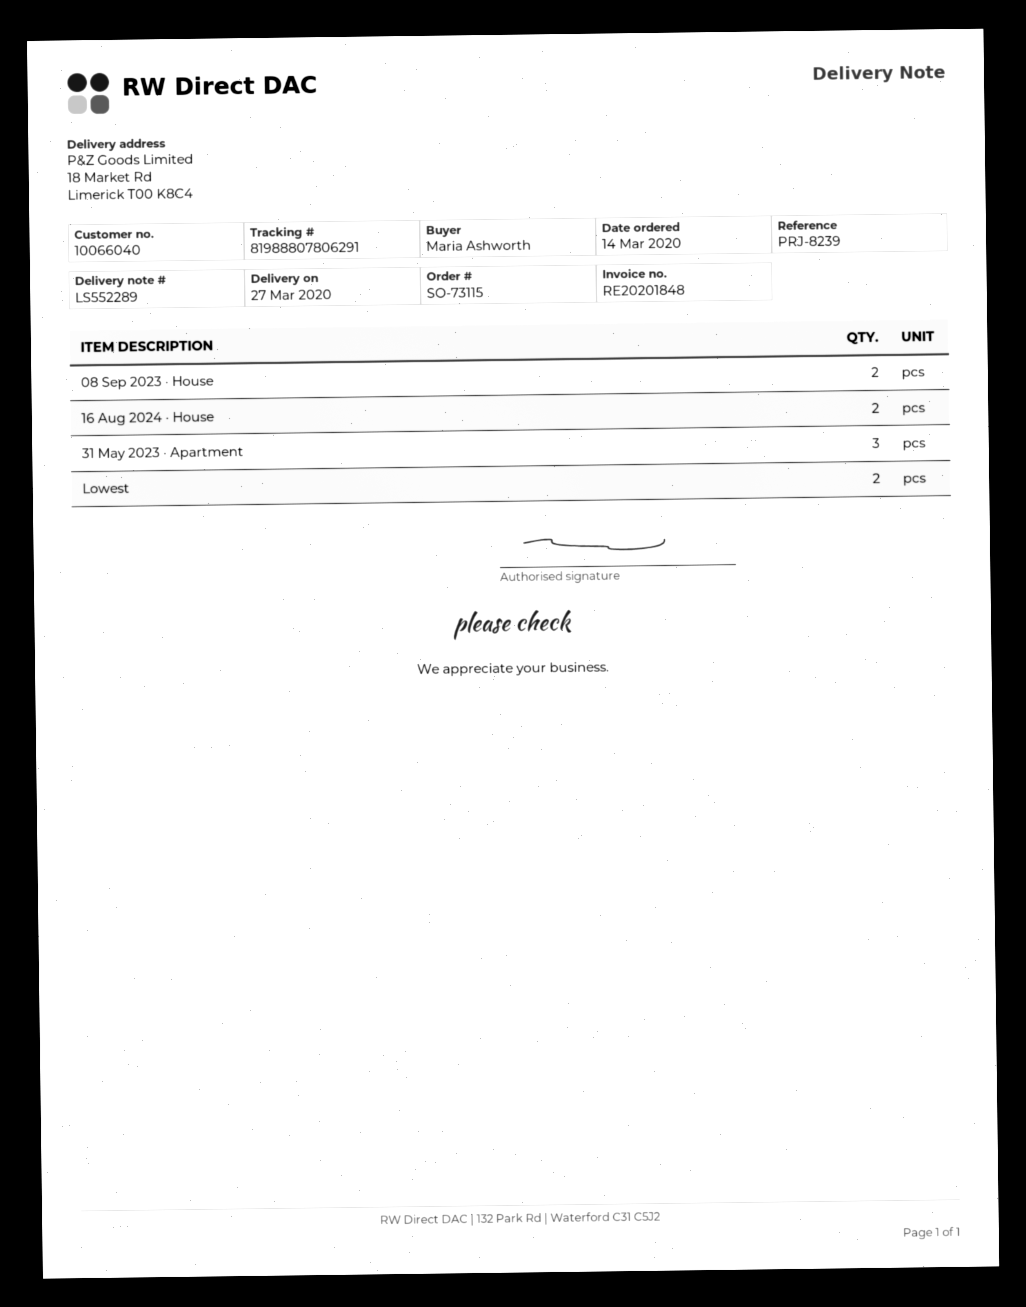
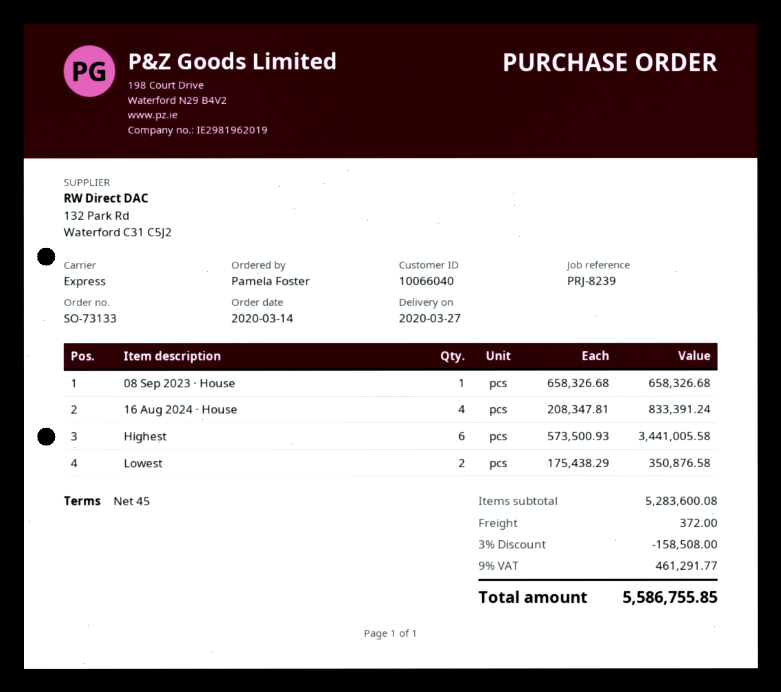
order number: SO-73115 -> SO-73133
ordered by: Maria Ashworth -> Pamela Foster
08 Sep 2023 · House: 2 -> 1
16 Aug 2024 · House: 2 -> 4
31 May 2023 · Apartment: 3 -> none
Highest: none -> 6

